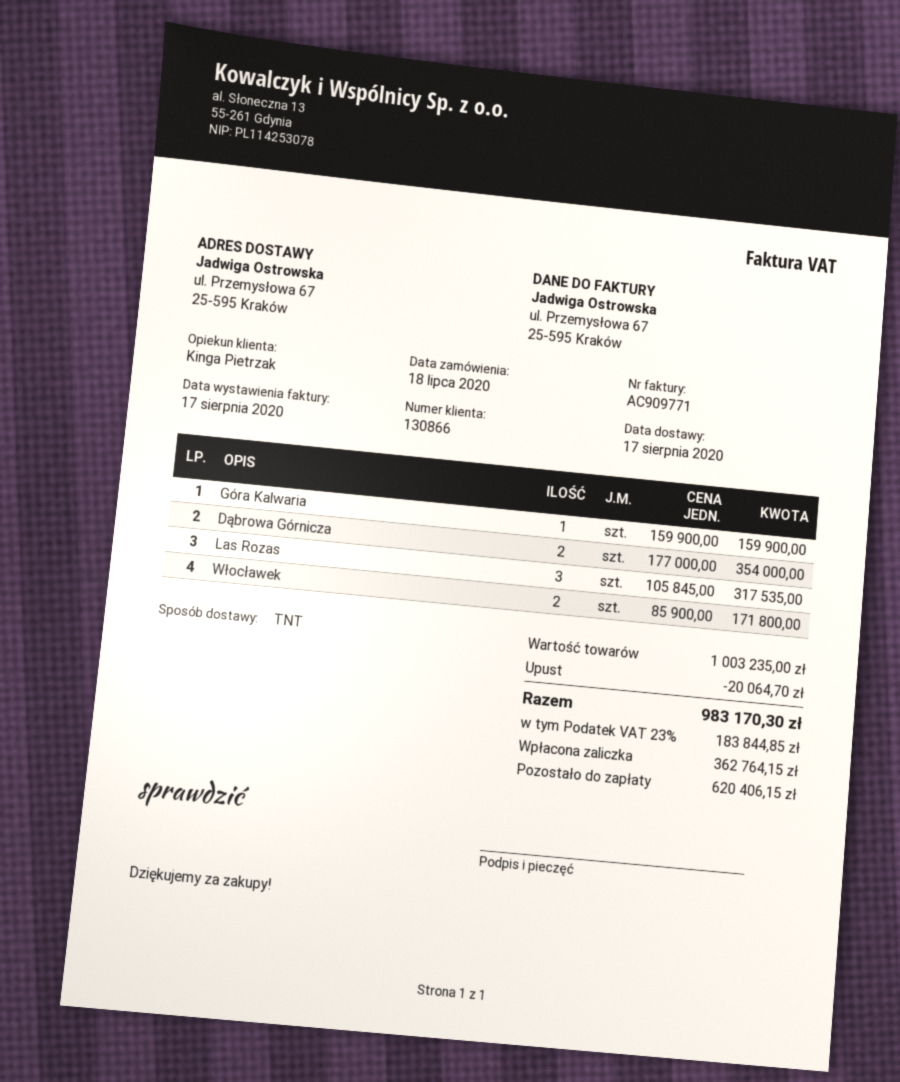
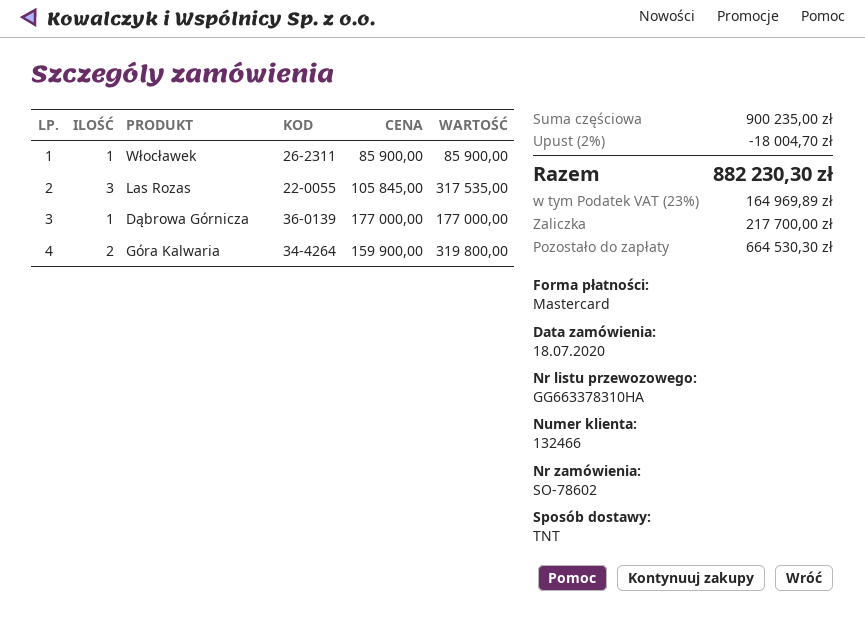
customer number: 130866 -> 132466
Góra Kalwaria: 1 x 159900.00 = 159900.00 -> 2 x 159900.00 = 319800.00
Dąbrowa Górnicza: 2 x 177000.00 = 354000.00 -> 1 x 177000.00 = 177000.00
Włocławek: 2 x 85900.00 = 171800.00 -> 1 x 85900.00 = 85900.00
subtotal: 1003235.00 -> 900235.00
discount: 20064.70 -> 18004.70
tax: 23% = 183844.85 -> 23% = 164969.89
total: 983170.30 -> 882230.30
deposit: 362764.15 -> 217700.00
balance: 620406.15 -> 664530.30

